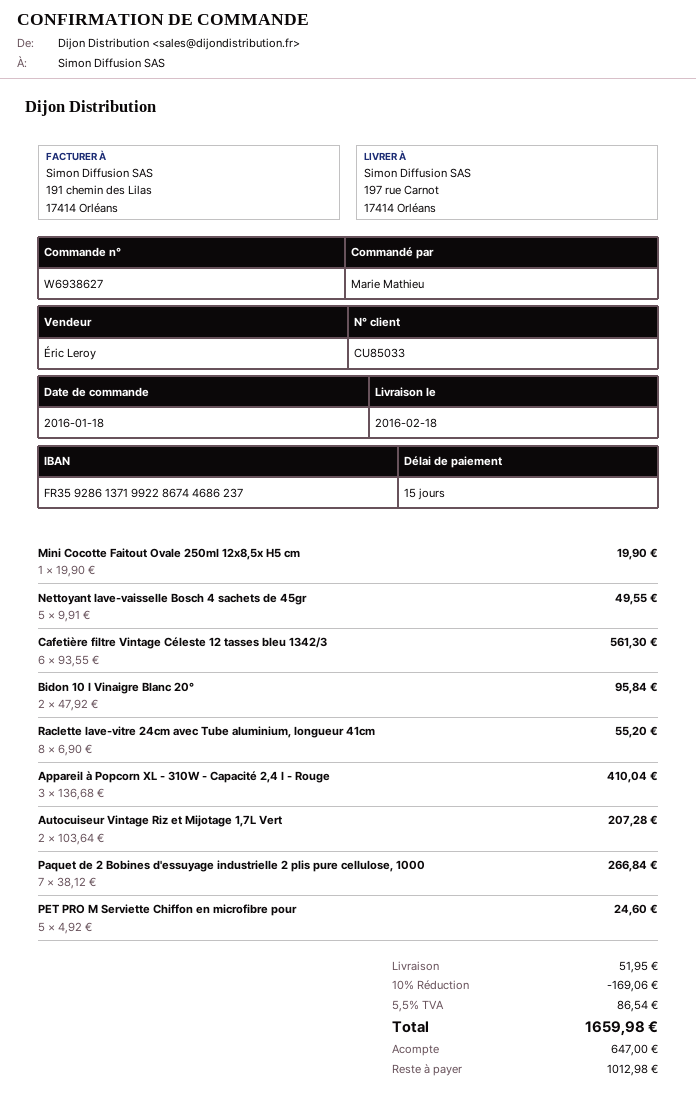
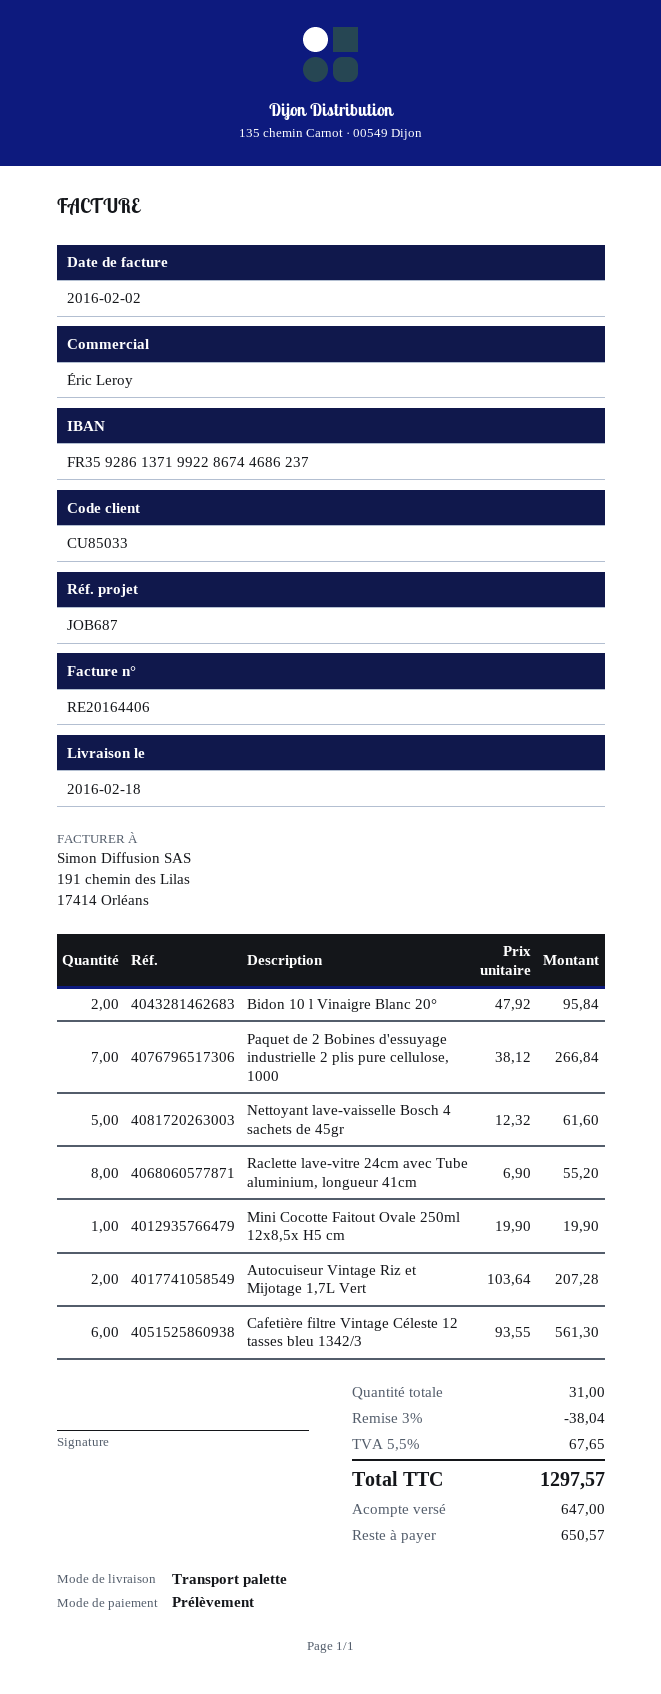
Nettoyant lave-vaisselle Bosch 4 sachets de 45gr: 5 x 9.91 = 49.55 -> 5 x 12.32 = 61.60
Appareil à Popcorn XL - 310W - Capacité 2,4 l - Rouge: 3 x 136.68 = 410.04 -> none
PET PRO M Serviette Chiffon en microfibre pour: 5 x 4.92 = 24.60 -> none
discount: 10% = 169.06 -> 3% = 38.04
shipping: 51.95 -> none
tax: 5.5% = 86.54 -> 5.5% = 67.65
total: 1659.98 -> 1297.57
balance: 1012.98 -> 650.57

